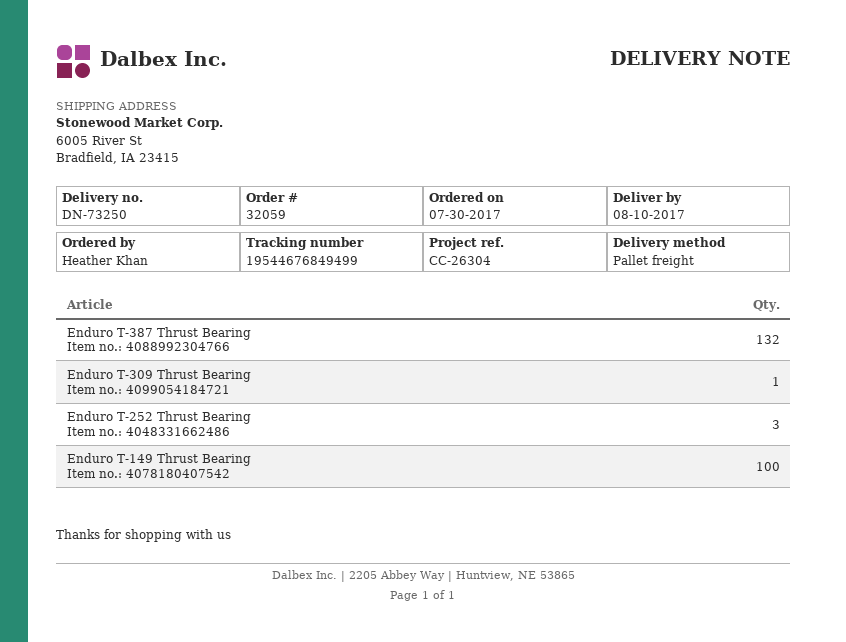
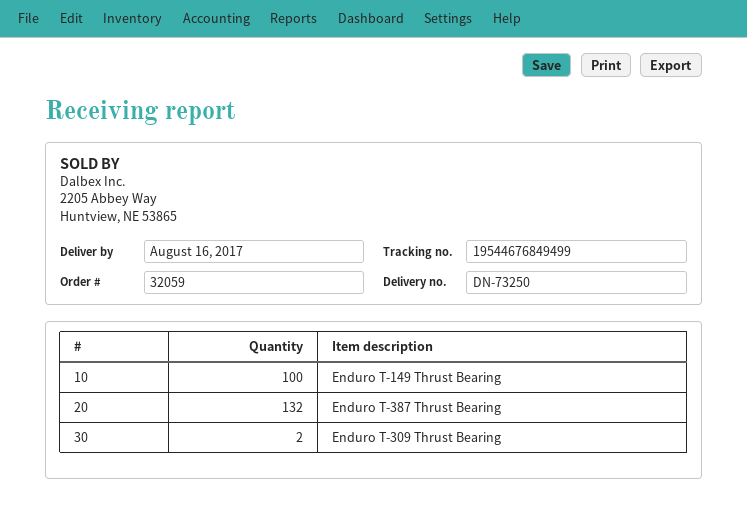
delivery date: 2017-08-10 -> 2017-08-16
Enduro T-309 Thrust Bearing: 1 -> 2
Enduro T-252 Thrust Bearing: 3 -> none

